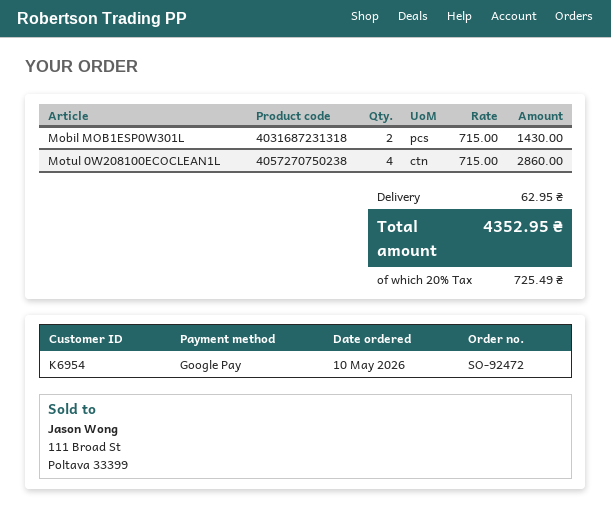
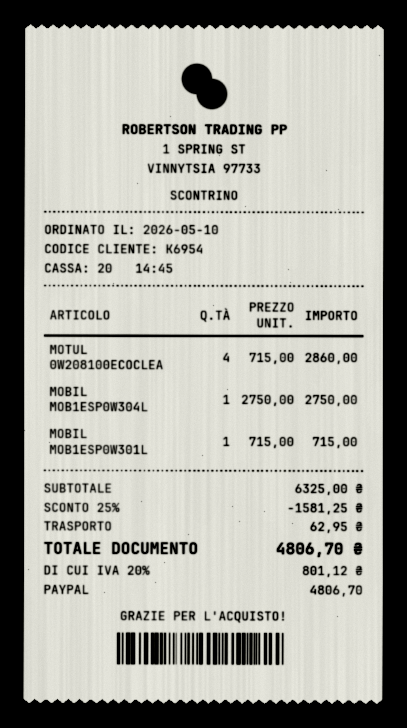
payment method: Google Pay -> PayPal
Mobil MOB1ESP0W301L: 2 x 715.00 = 1430.00 -> 1 x 715.00 = 715.00
MOBIL MOB1ESP0W304L: none -> 1 x 2750.00 = 2750.00
discount: none -> 25% = 1581.25
tax: 20% = 725.49 -> 20% = 801.12
total: 4352.95 -> 4806.70

